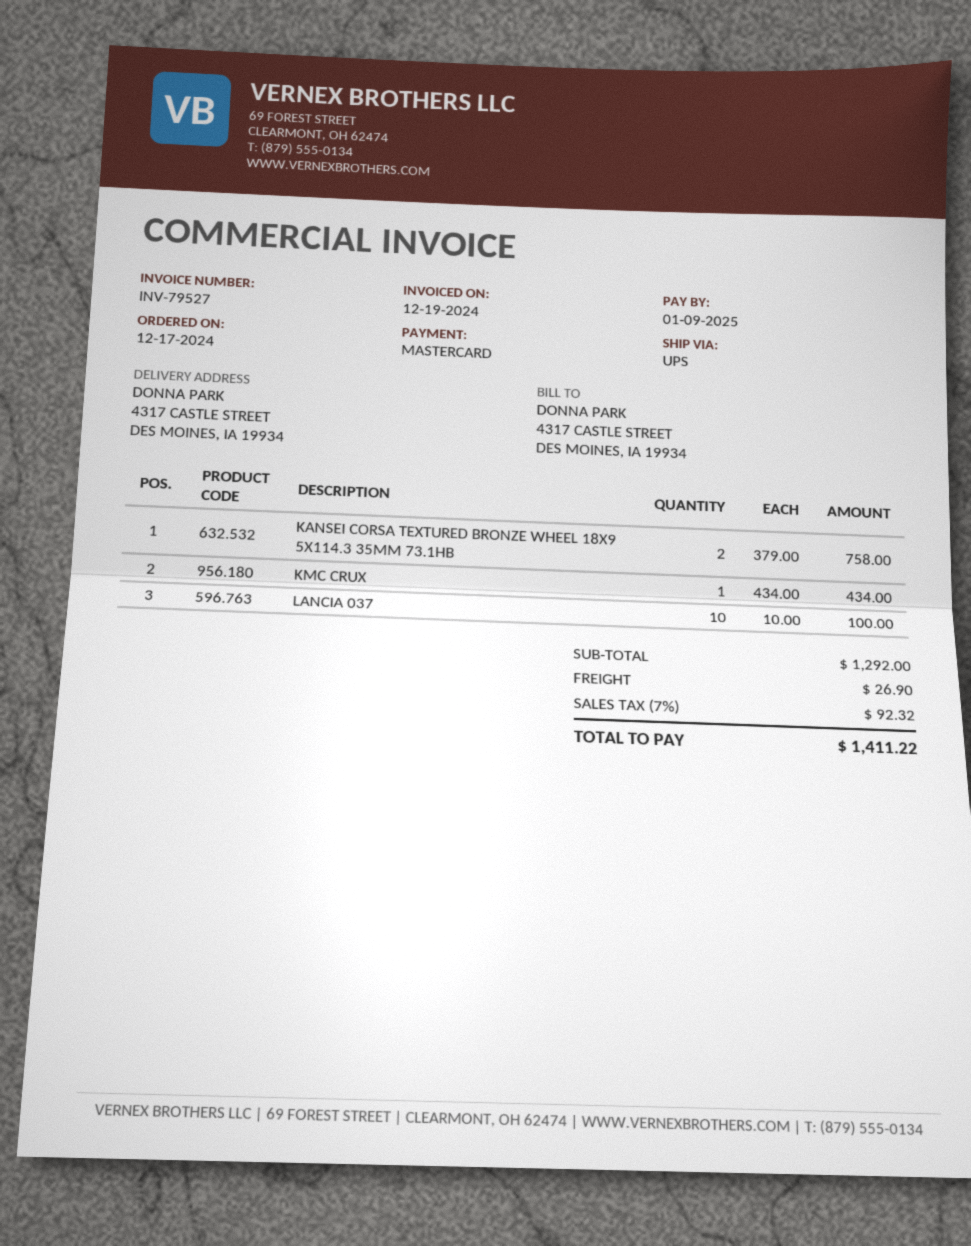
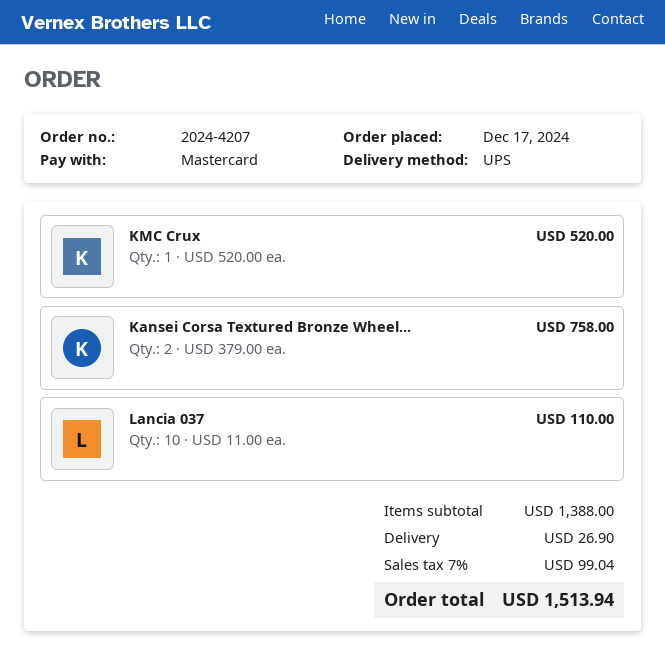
KMC CRUX: 1 x 434.00 = 434.00 -> 1 x 520.00 = 520.00
LANCIA 037: 10 x 10.00 = 100.00 -> 10 x 11.00 = 110.00
subtotal: 1292.00 -> 1388.00
tax: 7% = 92.32 -> 7% = 99.04
total: 1411.22 -> 1513.94

